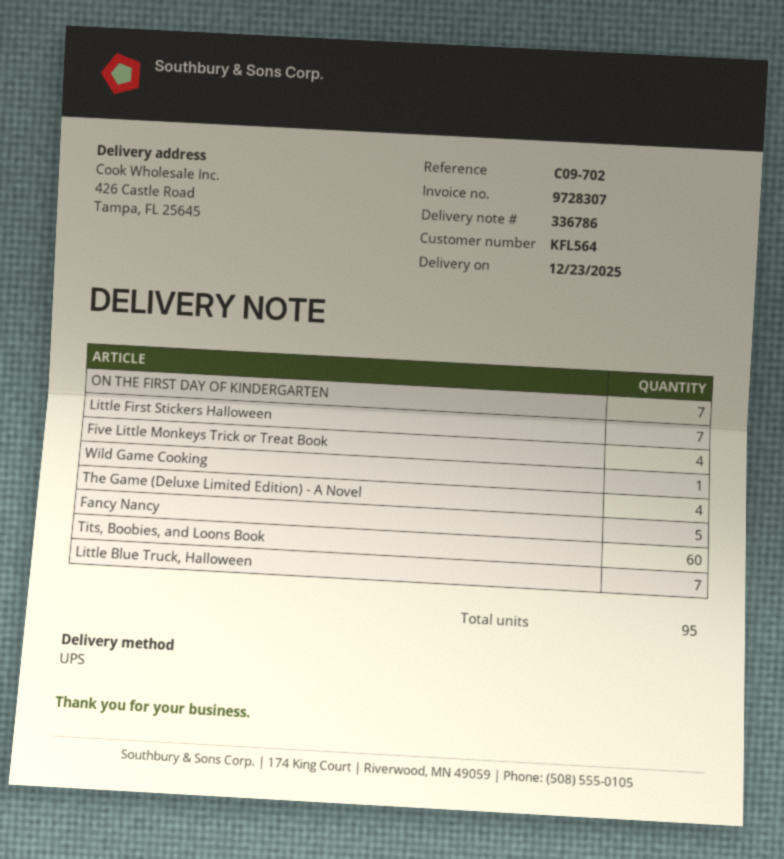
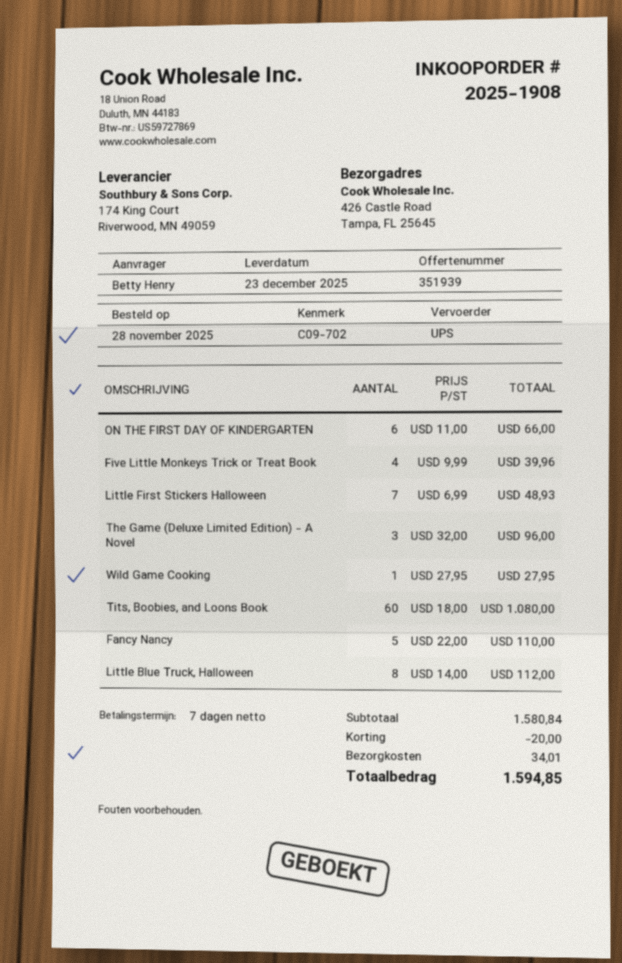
ON THE FIRST DAY OF KINDERGARTEN: 7 -> 6
The Game (Deluxe Limited Edition) - A Novel: 4 -> 3
Little Blue Truck, Halloween: 7 -> 8

